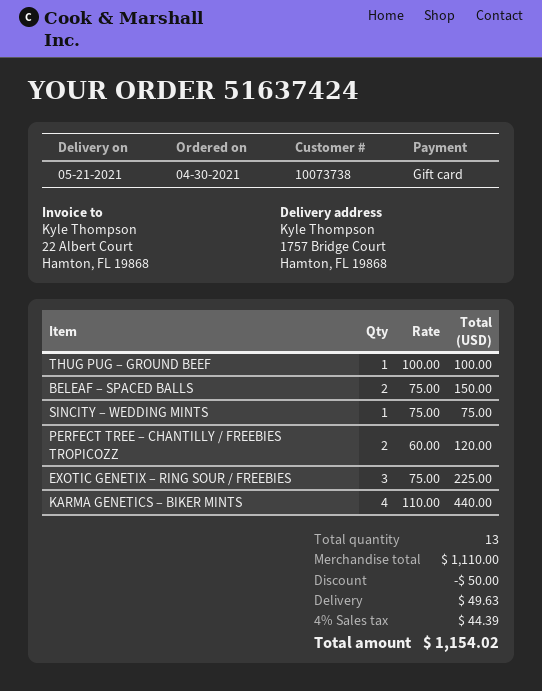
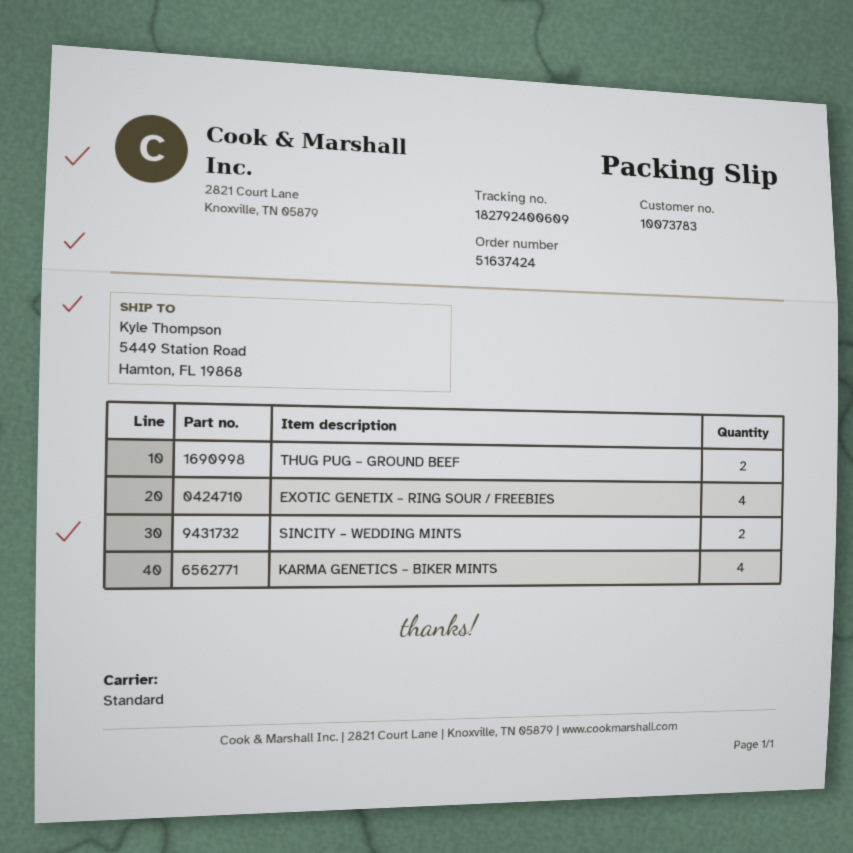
customer number: 10073738 -> 10073783
ship to: 1757 Bridge Court, Hamton, FL 19868 -> 5449 Station Road, Hamton, FL 19868
THUG PUG – GROUND BEEF: 1 -> 2
BELEAF – SPACED BALLS: 2 -> none
SINCITY – WEDDING MINTS: 1 -> 2
PERFECT TREE – CHANTILLY / FREEBIES TROPICOZZ: 2 -> none
EXOTIC GENETIX – RING SOUR / FREEBIES: 3 -> 4

